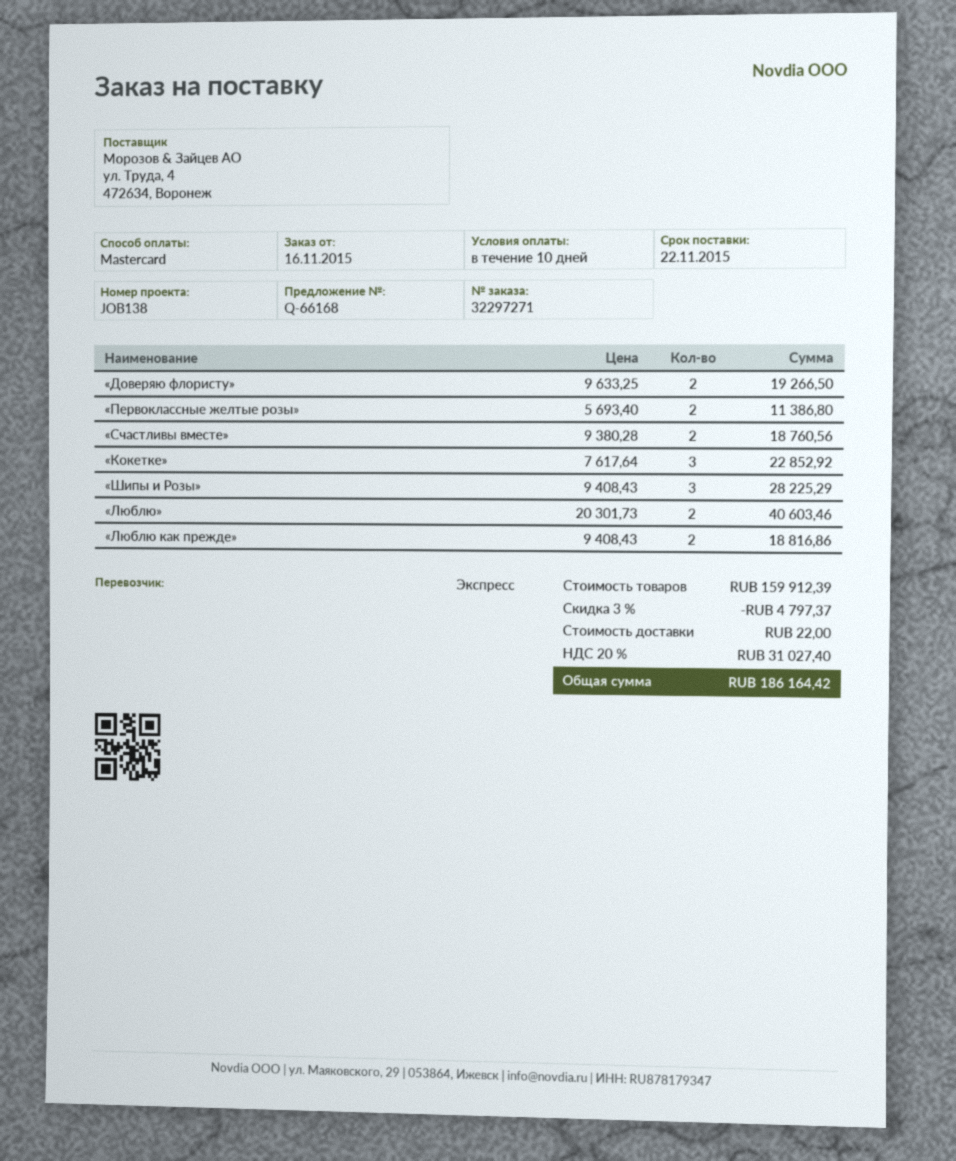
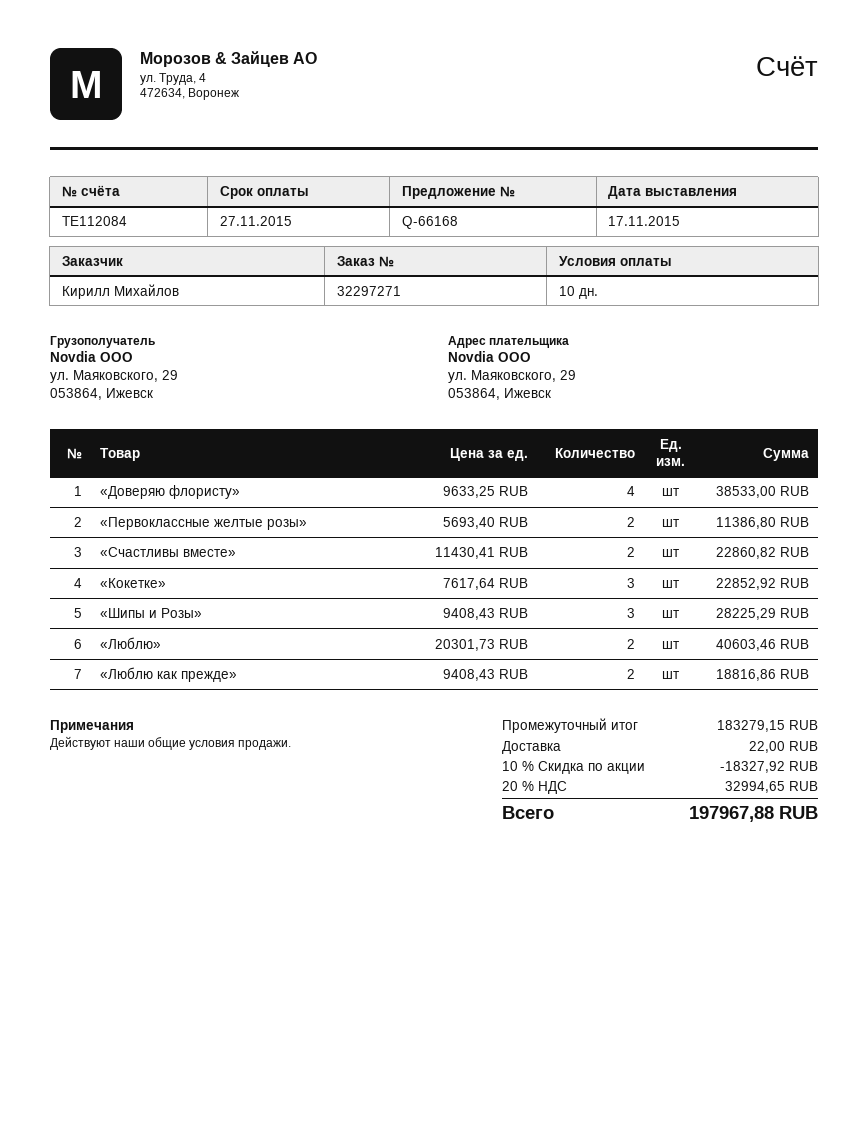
«Доверяю флористу»: 2 x 9633.25 = 19266.50 -> 4 x 9633.25 = 38533.00
«Счастливы вместе»: 2 x 9380.28 = 18760.56 -> 2 x 11430.41 = 22860.82
subtotal: 159912.39 -> 183279.15
discount: 3% = 4797.37 -> 10% = 18327.92
tax: 20% = 31027.40 -> 20% = 32994.65
total: 186164.42 -> 197967.88

